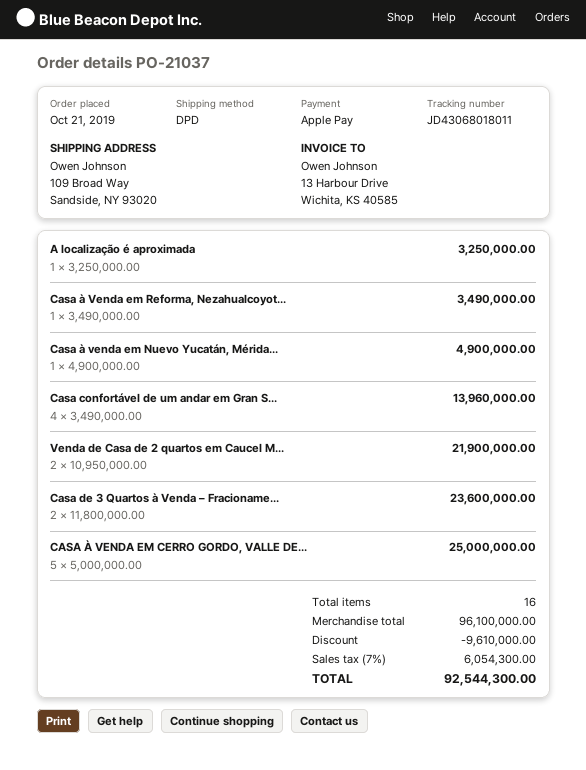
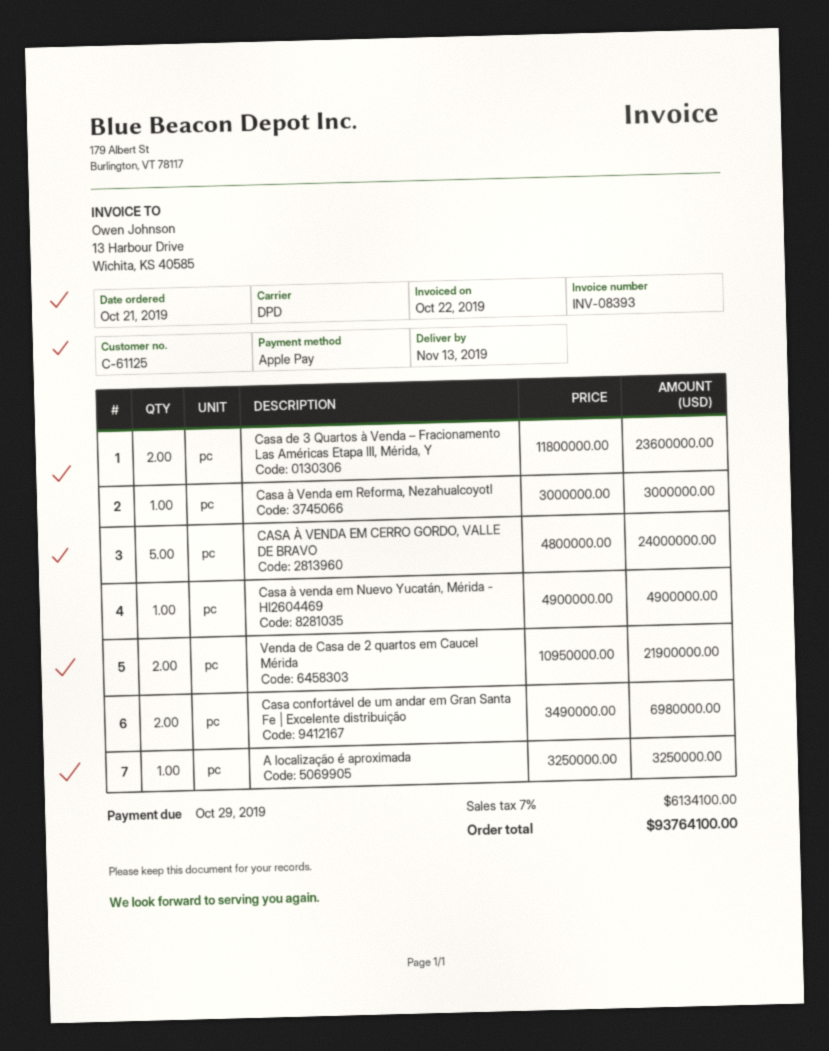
Casa à Venda em Reforma, Nezahualcoyot...: 1 x 3490000.00 = 3490000.00 -> 1 x 3000000.00 = 3000000.00
Casa confortável de um andar em Gran S...: 4 x 3490000.00 = 13960000.00 -> 2 x 3490000.00 = 6980000.00
CASA À VENDA EM CERRO GORDO, VALLE DE...: 5 x 5000000.00 = 25000000.00 -> 5 x 4800000.00 = 24000000.00
discount: 9610000.00 -> none
tax: 7% = 6054300.00 -> 7% = 6134100.00
total: 92544300.00 -> 93764100.00

